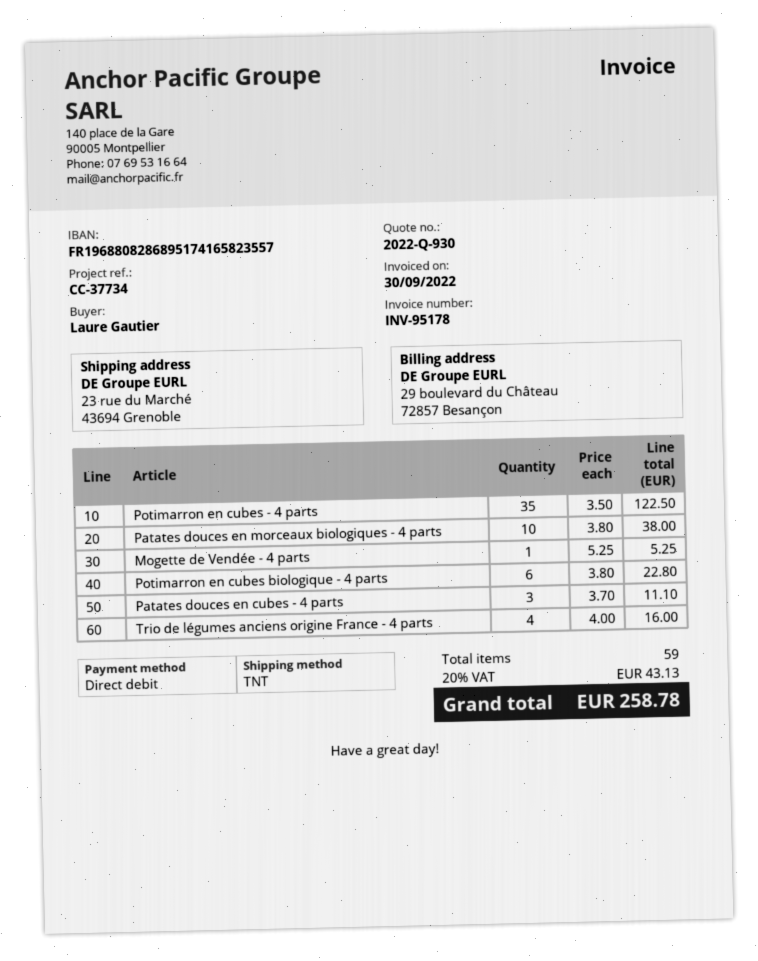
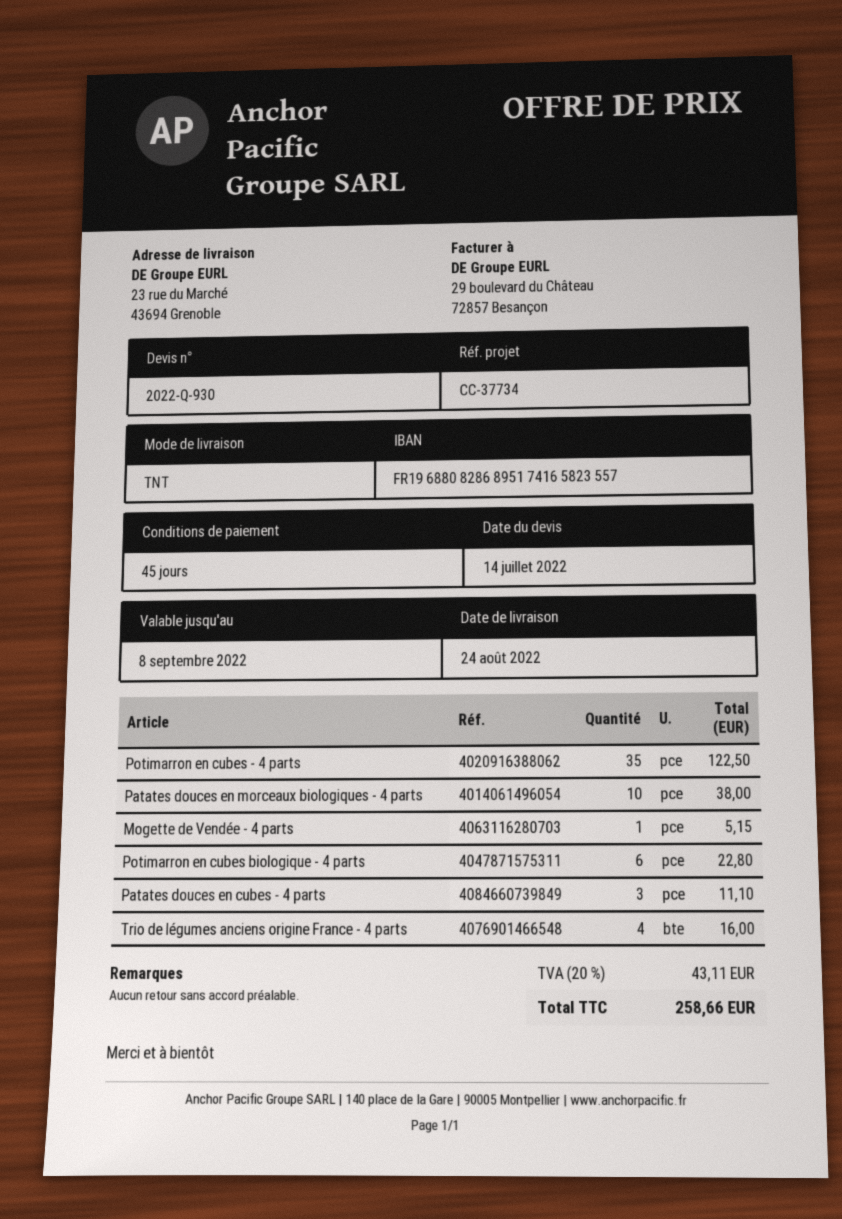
Mogette de Vendée - 4 parts: 1 for 5.25 -> 1 for 5.15
tax: 20% = 43.13 -> 20% = 43.11
total: 258.78 -> 258.66

